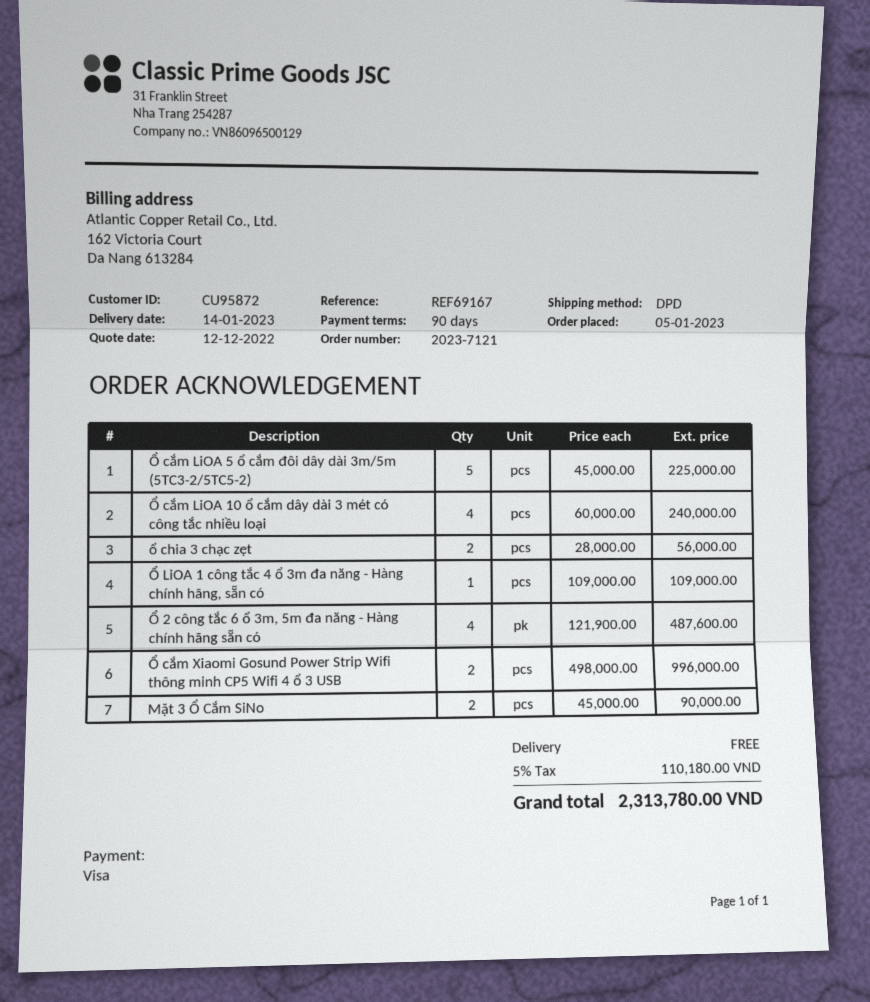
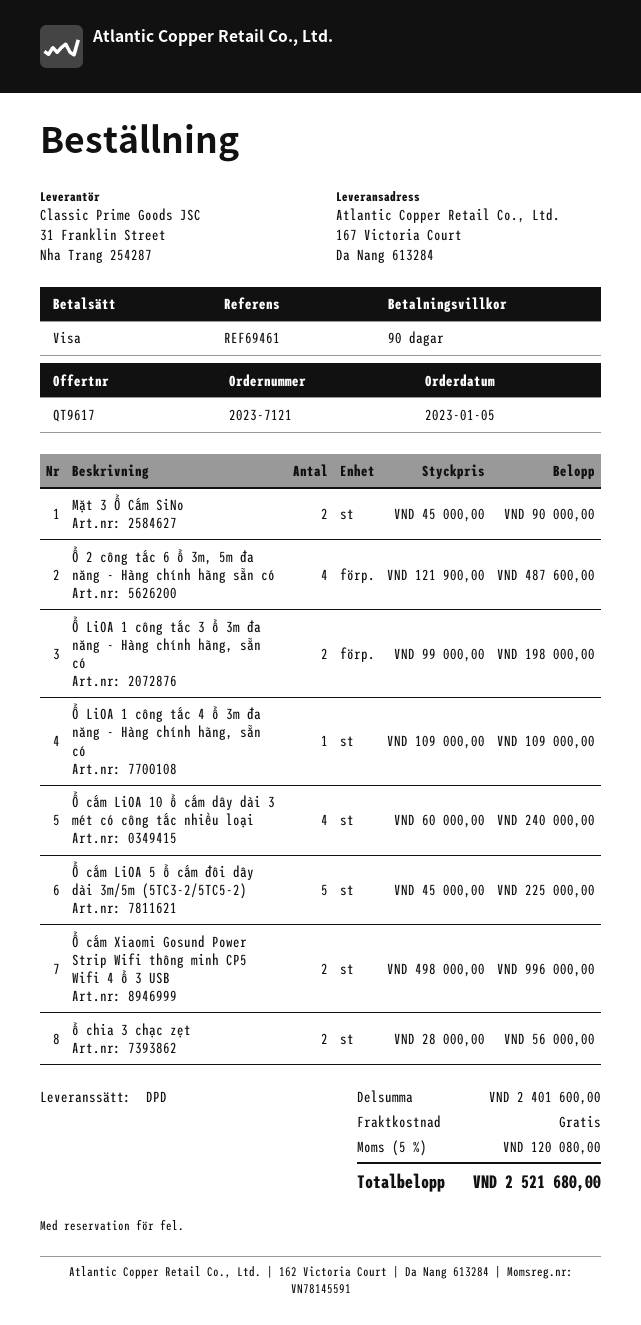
reference: REF69167 -> REF69461
Ổ LiOA 1 công tắc 3 ổ 3m đa năng - Hàng chính hãng, sẵn có: none -> 2 x 99000.00 = 198000.00
tax: 5% = 110180.00 -> 5% = 120080.00
total: 2313780.00 -> 2521680.00

